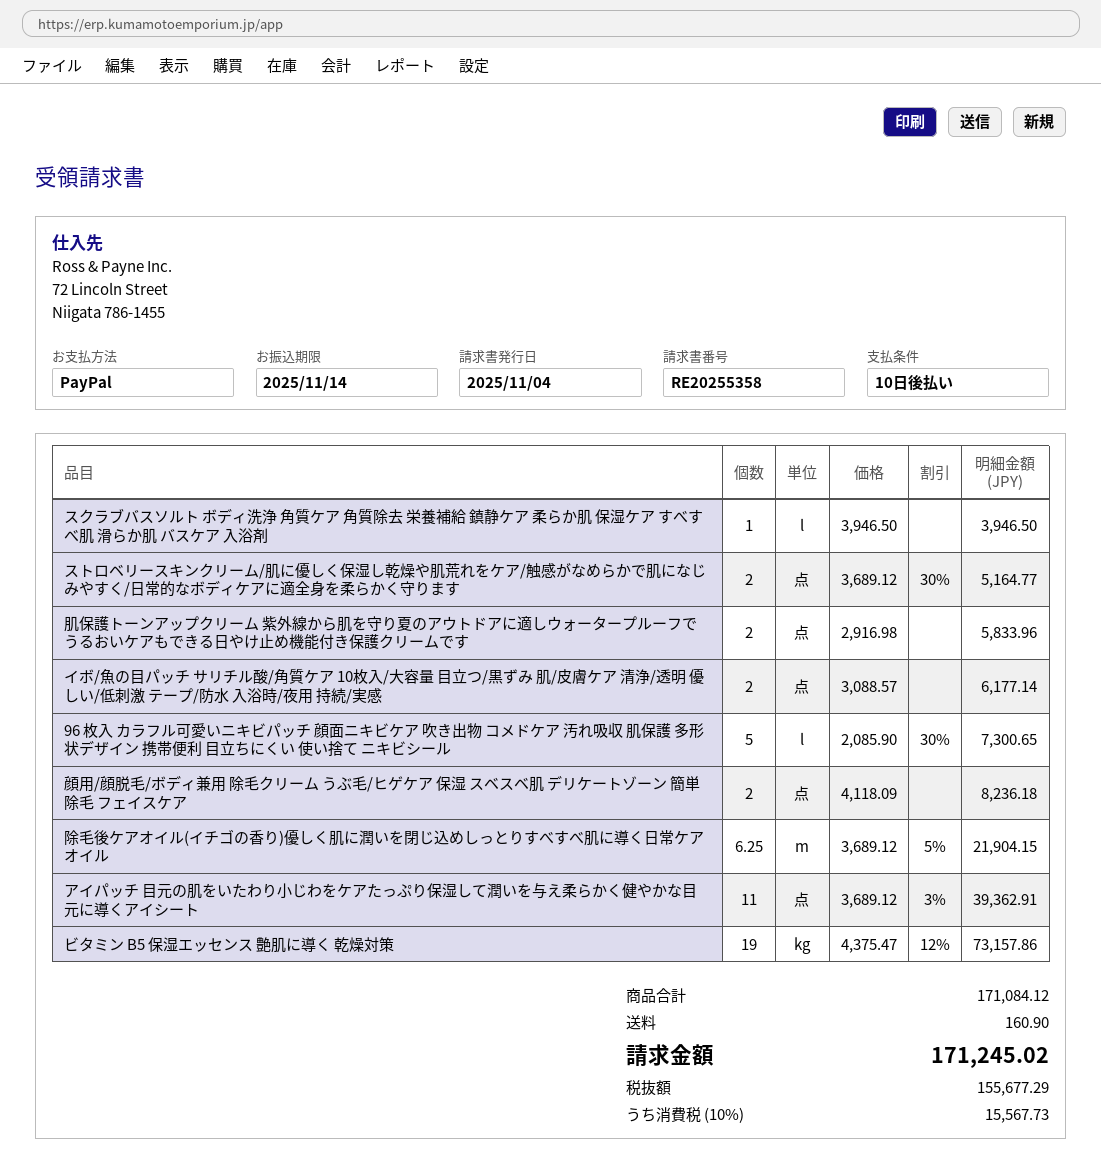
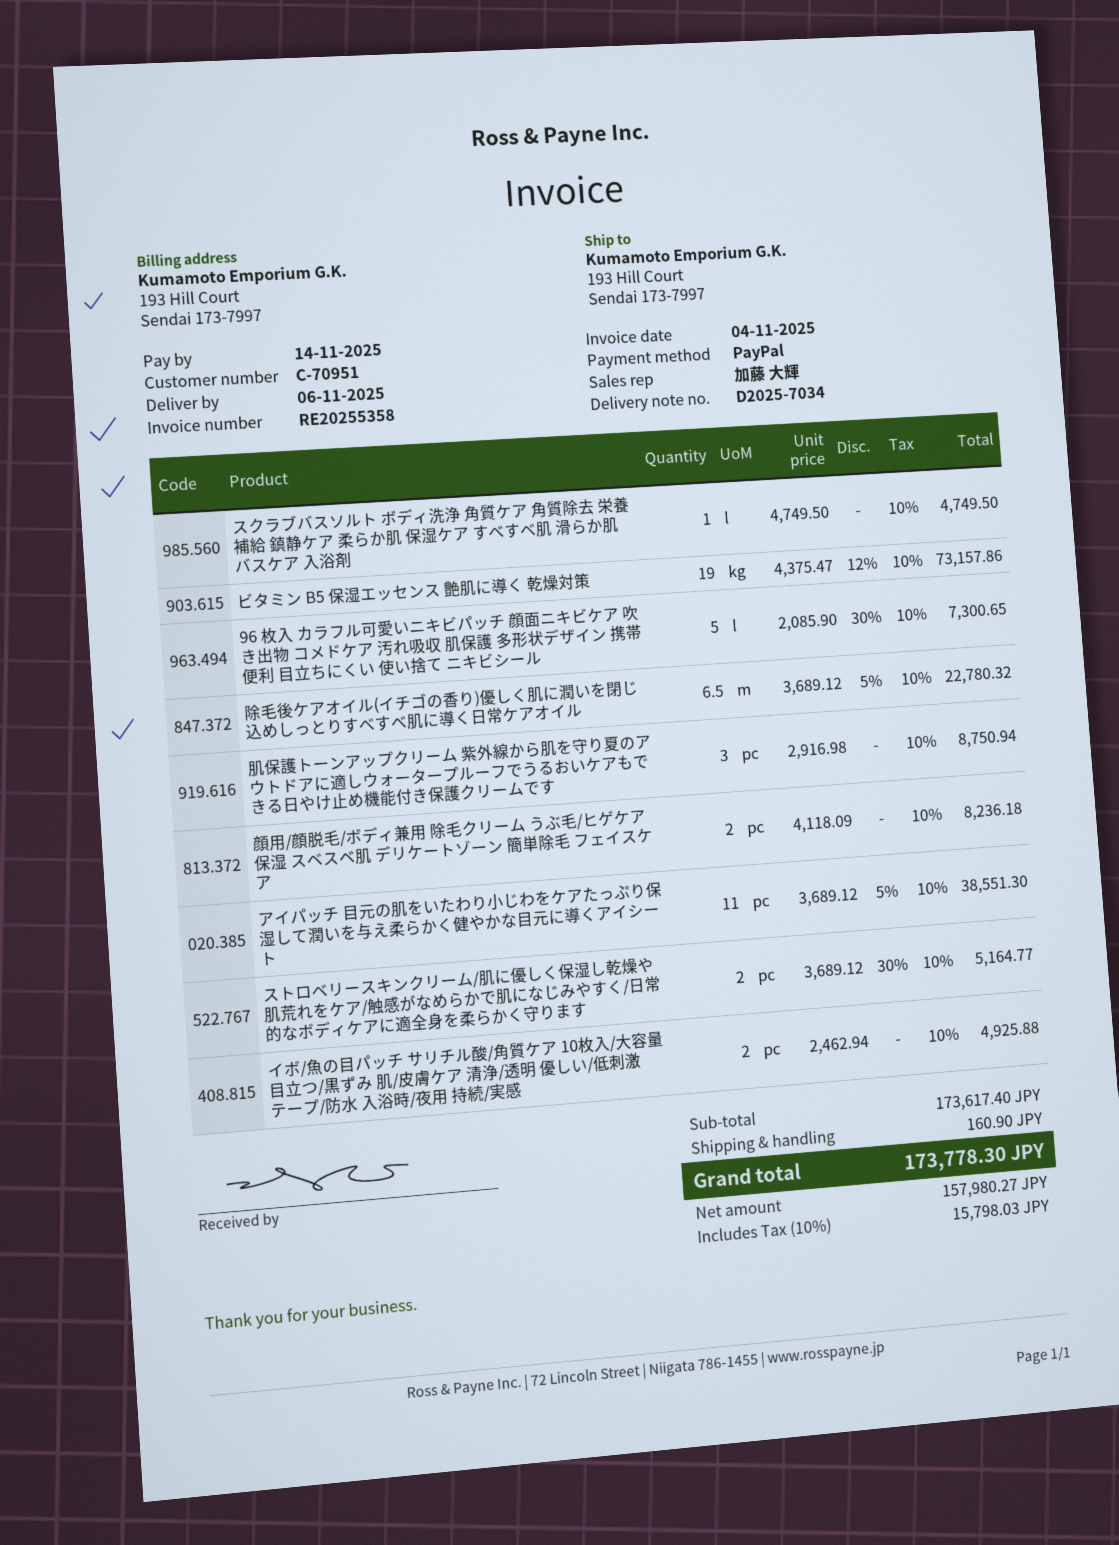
スクラブバスソルト ボディ洗浄 角質ケア 角質除去 栄養補給 鎮静ケア 柔らか肌 保湿ケア すべすべ肌 滑らか肌 バスケア 入浴剤: 1 x 3946.50 = 3946.50 -> 1 x 4749.50 = 4749.50
肌保護トーンアップクリーム 紫外線から肌を守り夏のアウトドアに適しウォータープルーフでうるおいケアもできる日やけ止め機能付き保護クリームです: 2 x 2916.98 = 5833.96 -> 3 x 2916.98 = 8750.94
イボ/魚の目パッチ サリチル酸/角質ケア 10枚入/大容量 目立つ/黒ずみ 肌/皮膚ケア 清浄/透明 優しい/低刺激 テープ/防水 入浴時/夜用 持続/実感: 2 x 3088.57 = 6177.14 -> 2 x 2462.94 = 4925.88
除毛後ケアオイル(イチゴの香り)優しく肌に潤いを閉じ込めしっとりすべすべ肌に導く日常ケアオイル: 6.25 x 3689.12 - 5% = 21904.15 -> 6.5 x 3689.12 - 5% = 22780.32
アイパッチ 目元の肌をいたわり小じわをケアたっぷり保湿して潤いを与え柔らかく健やかな目元に導くアイシート: 11 x 3689.12 - 3% = 39362.91 -> 11 x 3689.12 - 5% = 38551.30
subtotal: 171084.12 -> 173617.40
net: 155677.29 -> 157980.27
tax: 10% = 15567.73 -> 10% = 15798.03
total: 171245.02 -> 173778.30

